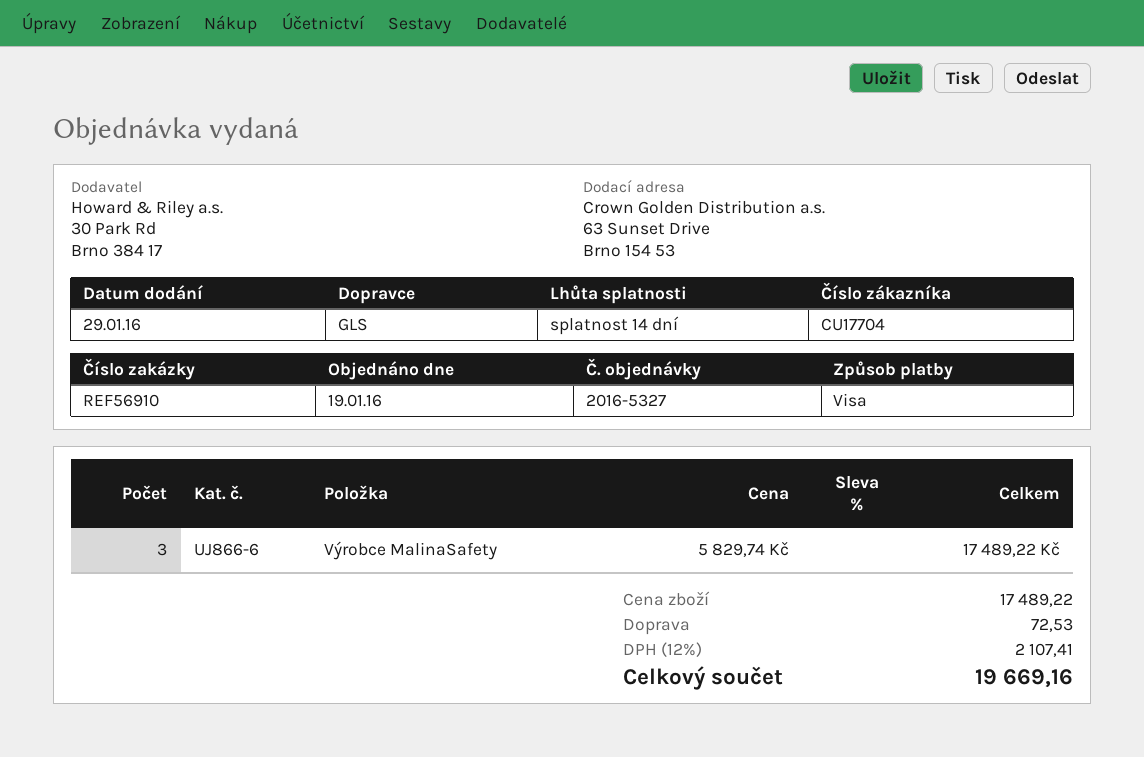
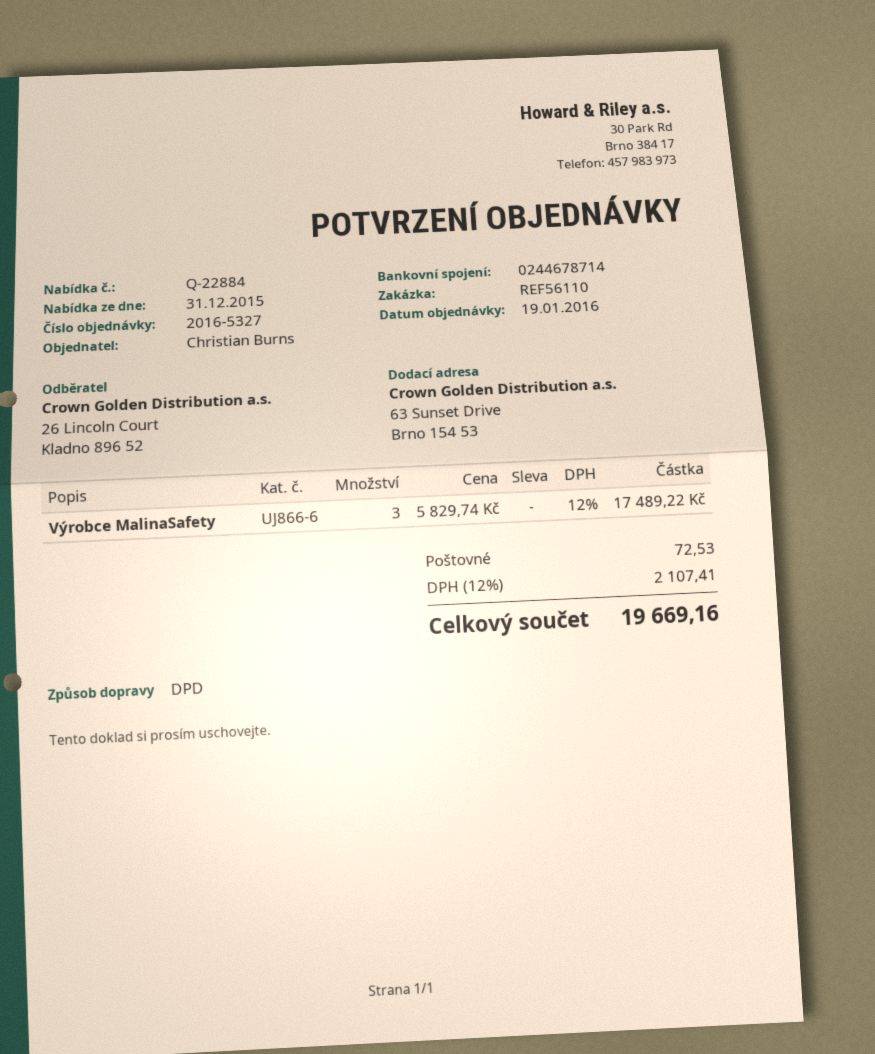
reference: REF56910 -> REF56110
shipping method: GLS -> DPD

